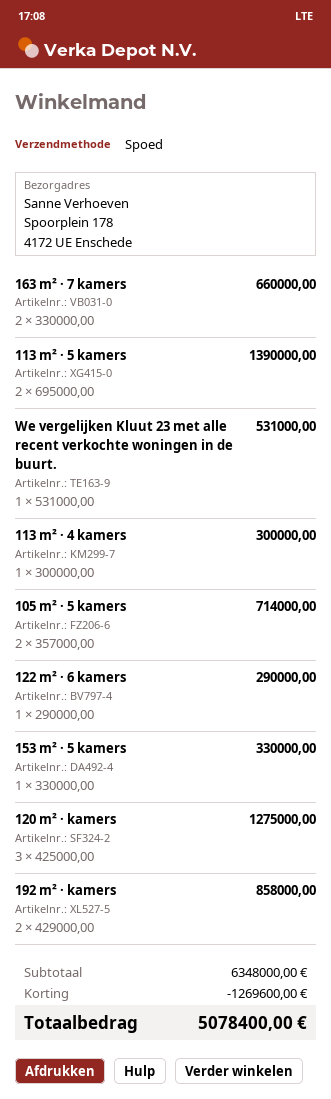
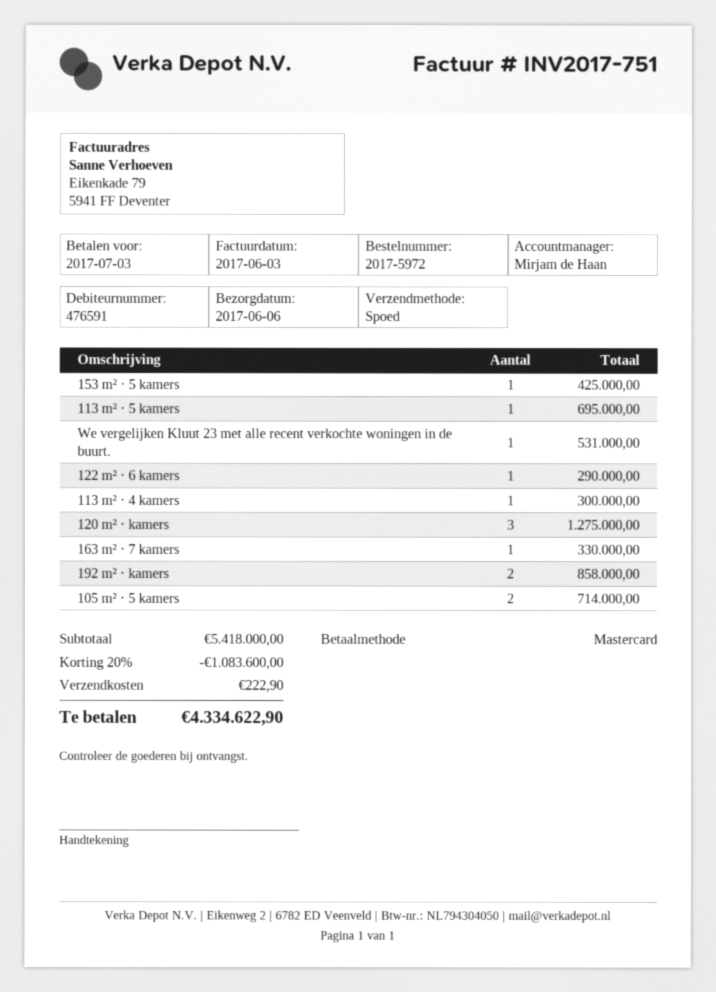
163 m² · 7 kamers: 2 for 660000.00 -> 1 for 330000.00
113 m² · 5 kamers: 2 for 1390000.00 -> 1 for 695000.00
153 m² · 5 kamers: 1 for 330000.00 -> 1 for 425000.00
subtotal: 6348000.00 -> 5418000.00
discount: 1269600.00 -> 1083600.00
shipping: none -> 222.90
total: 5078400.00 -> 4334622.90

